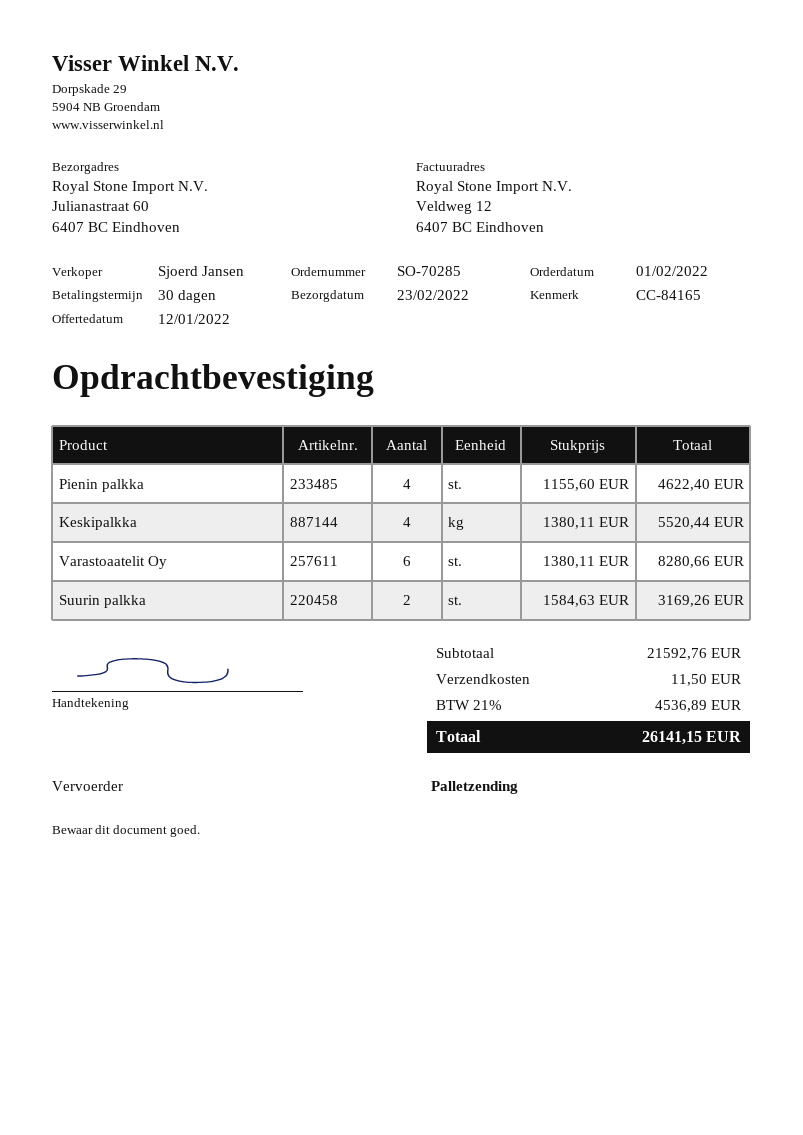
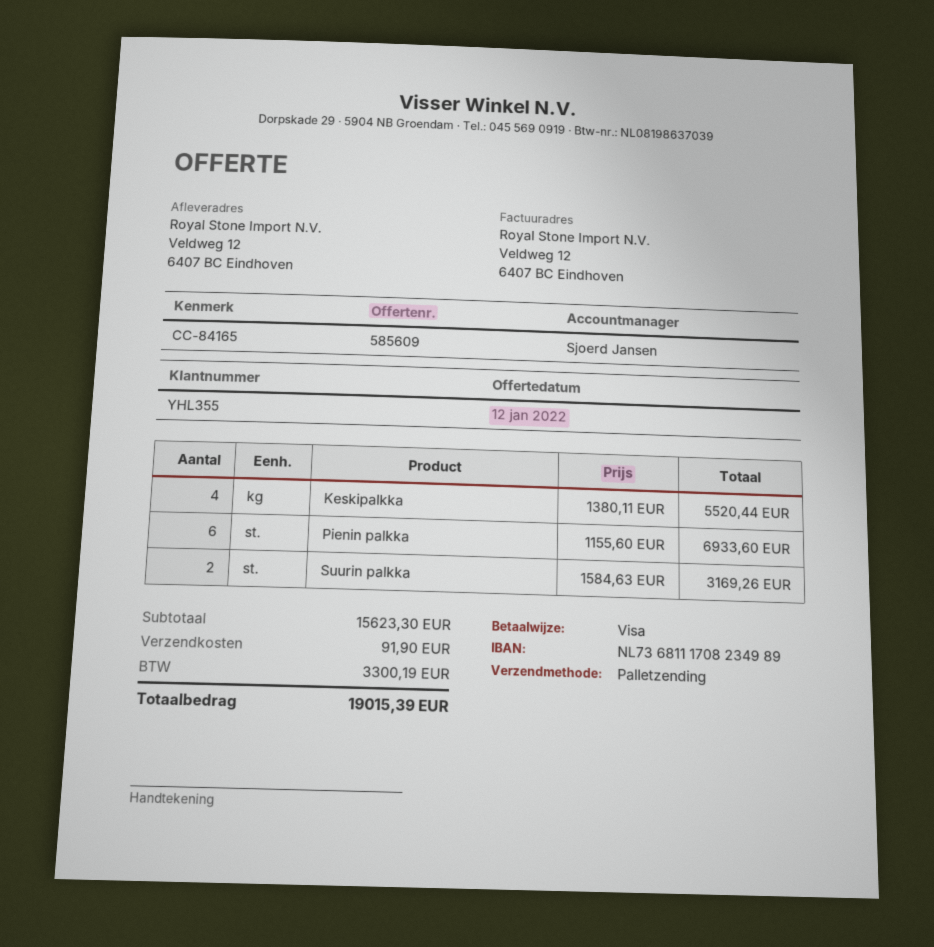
ship to: Julianastraat 60, 6407 BC Eindhoven -> Veldweg 12, 6407 BC Eindhoven
Pienin palkka: 4 x 1155.60 = 4622.40 -> 6 x 1155.60 = 6933.60
Varastoaatelit Oy: 6 x 1380.11 = 8280.66 -> none
subtotal: 21592.76 -> 15623.30
shipping: 11.50 -> 91.90
tax: 4536.89 -> 3300.19
total: 26141.15 -> 19015.39

